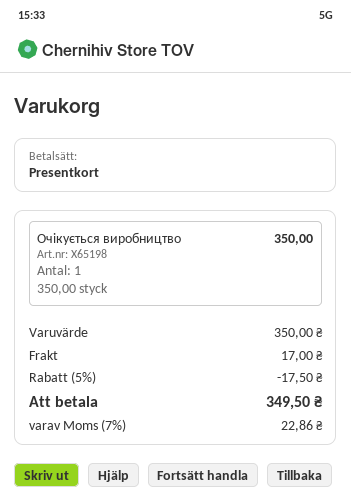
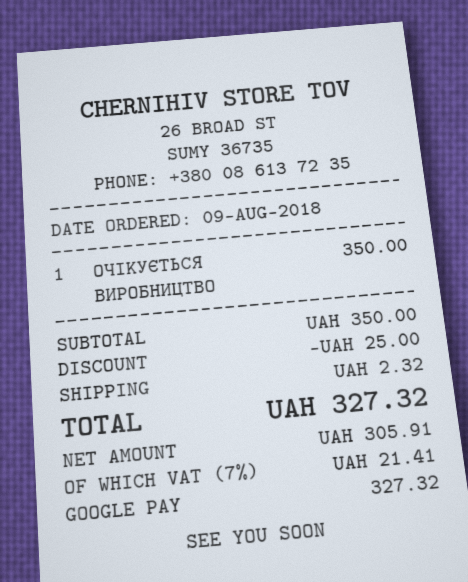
payment method: gift card -> Google Pay
discount: 17.50 -> 25.00
shipping: 17.00 -> 2.32
tax: 7% = 22.86 -> 7% = 21.41
total: 349.50 -> 327.32

